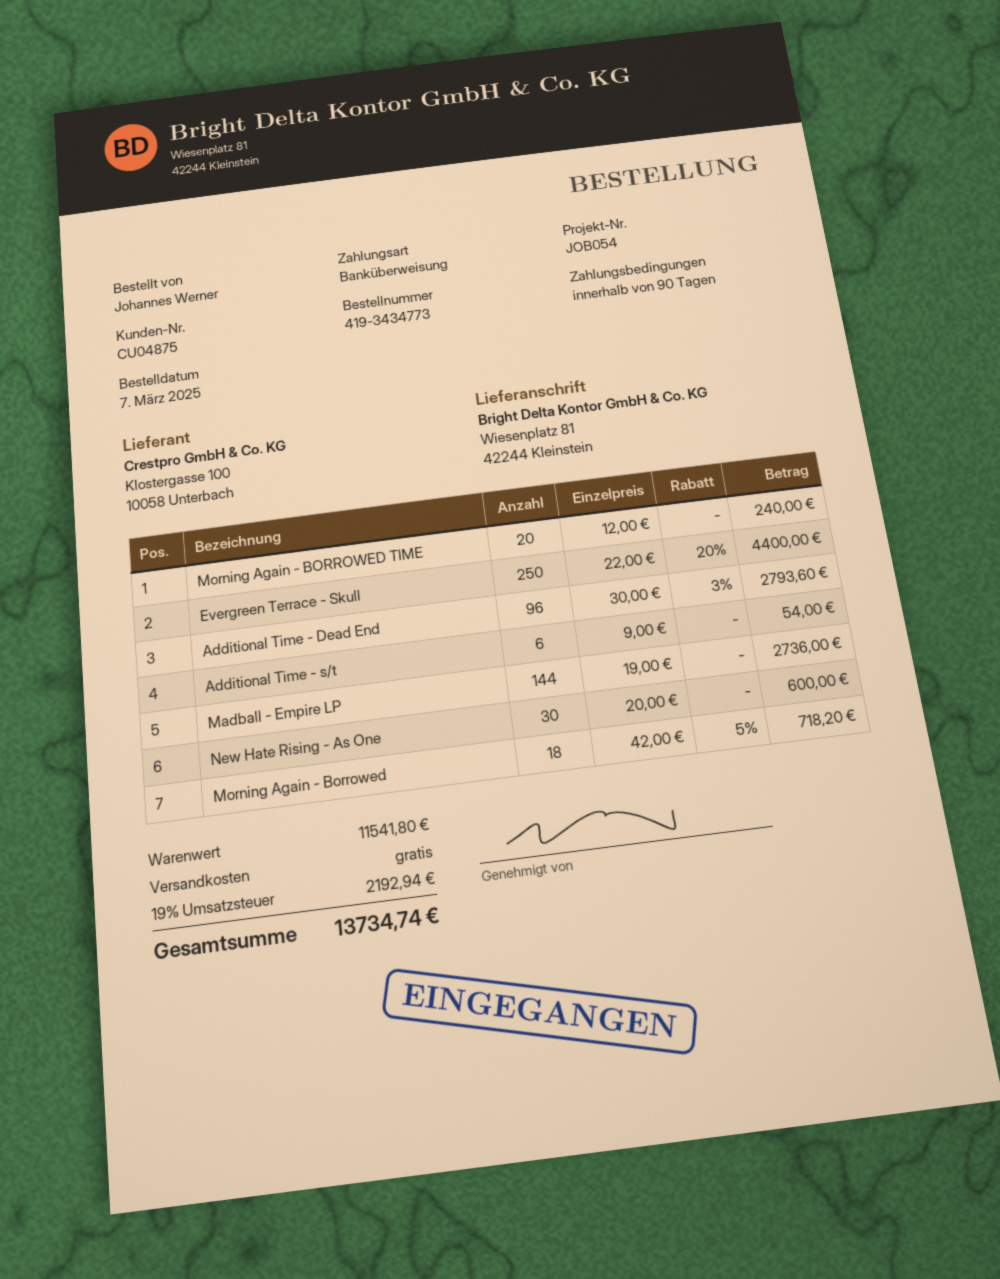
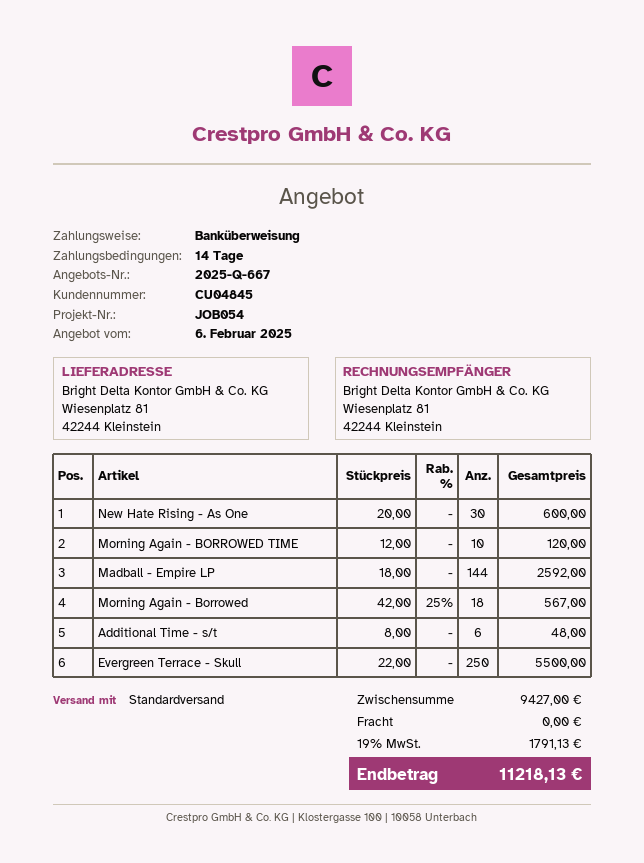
payment terms: 90 days -> 14 days
customer number: CU04875 -> CU04845
Morning Again - BORROWED TIME: 20 x 12.00 = 240.00 -> 10 x 12.00 = 120.00
Evergreen Terrace - Skull: 250 x 22.00 - 20% = 4400.00 -> 250 x 22.00 = 5500.00
Additional Time - Dead End: 96 x 30.00 - 3% = 2793.60 -> none
Additional Time - s/t: 6 x 9.00 = 54.00 -> 6 x 8.00 = 48.00
Madball - Empire LP: 144 x 19.00 = 2736.00 -> 144 x 18.00 = 2592.00
Morning Again - Borrowed: 18 x 42.00 - 5% = 718.20 -> 18 x 42.00 - 25% = 567.00
subtotal: 11541.80 -> 9427.00
tax: 19% = 2192.94 -> 19% = 1791.13
total: 13734.74 -> 11218.13

